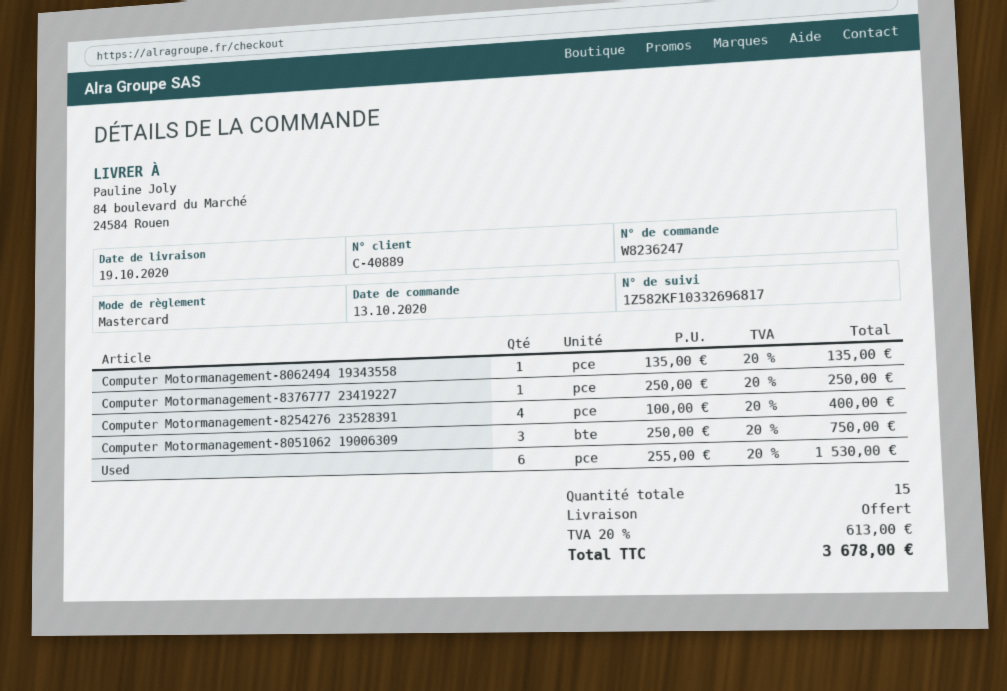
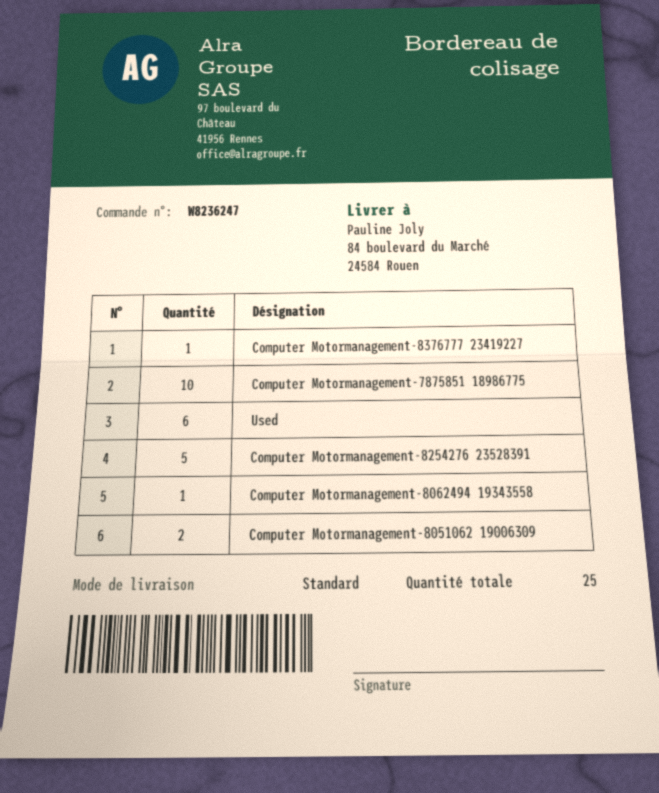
Computer Motormanagement-8254276 23528391: 4 -> 5
Computer Motormanagement-8051062 19006309: 3 -> 2
Computer Motormanagement-7875851 18986775: none -> 10
total quantity: 15 -> 25

